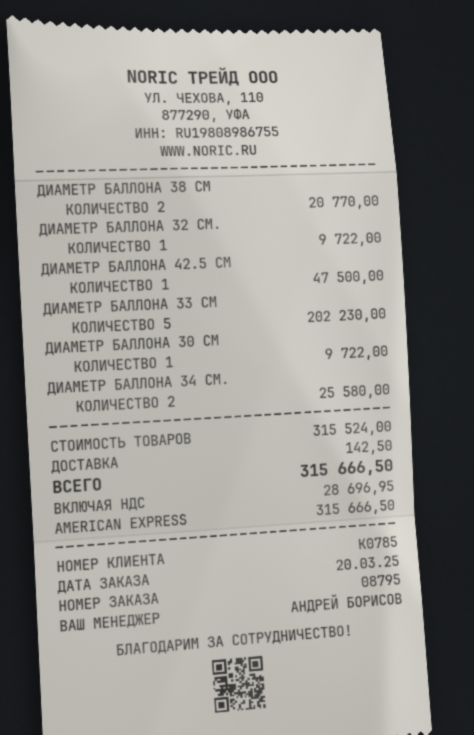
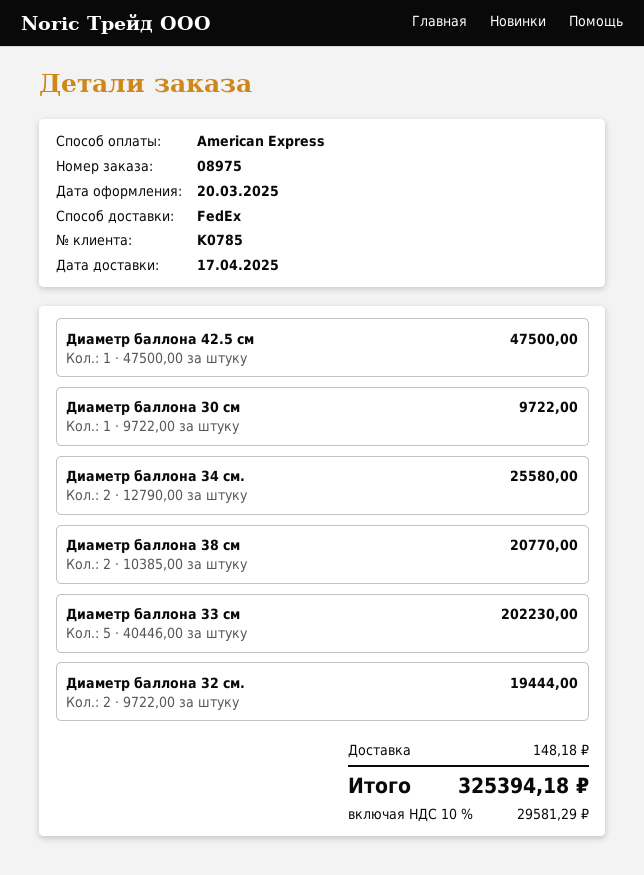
order number: 08795 -> 08975
ДИАМЕТР БАЛЛОНА 32 СМ.: 1 for 9722.00 -> 2 for 19444.00
shipping: 142.50 -> 148.18
tax: 28696.95 -> 29581.29
total: 315666.50 -> 325394.18

